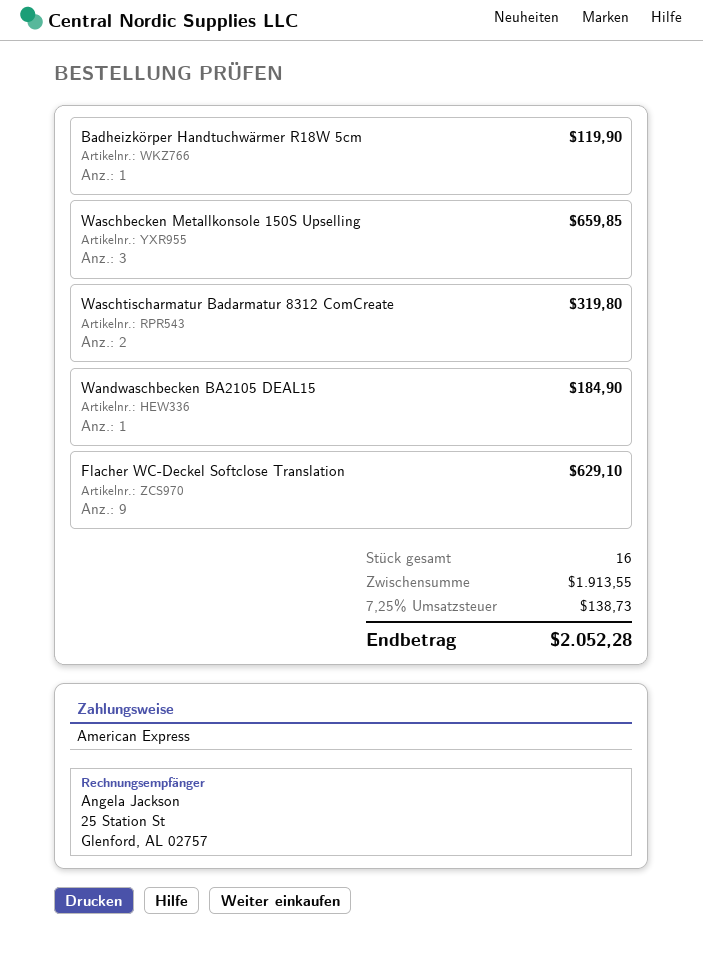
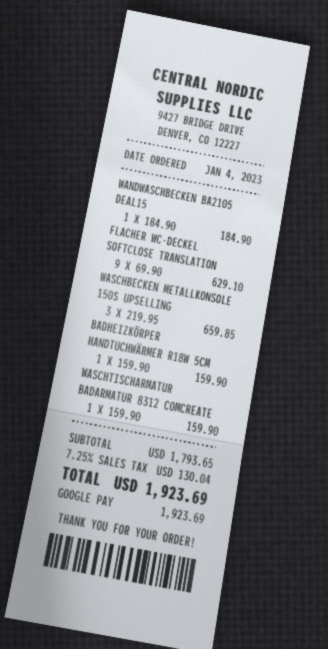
payment method: American Express -> Google Pay
Badheizkörper Handtuchwärmer R18W 5cm: 1 for 119.90 -> 1 for 159.90
Waschtischarmatur Badarmatur 8312 ComCreate: 2 for 319.80 -> 1 for 159.90
subtotal: 1913.55 -> 1793.65
tax: 7.25% = 138.73 -> 7.25% = 130.04
total: 2052.28 -> 1923.69

